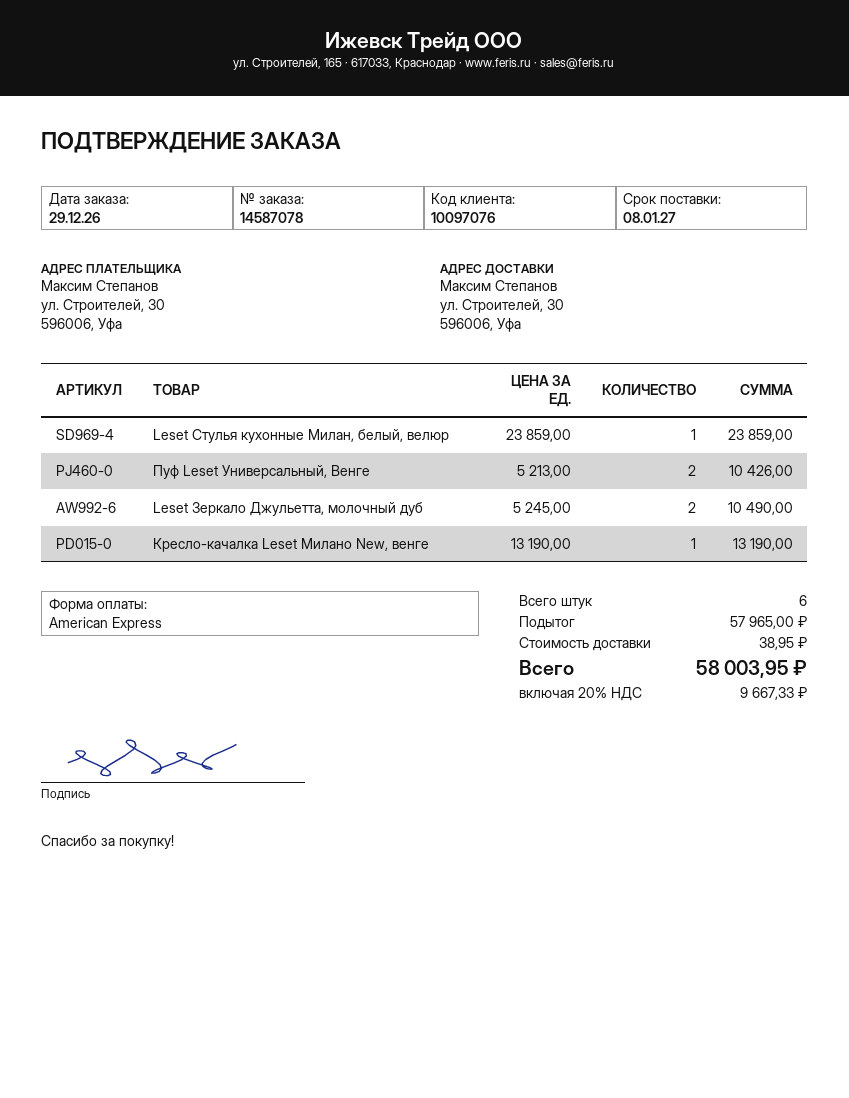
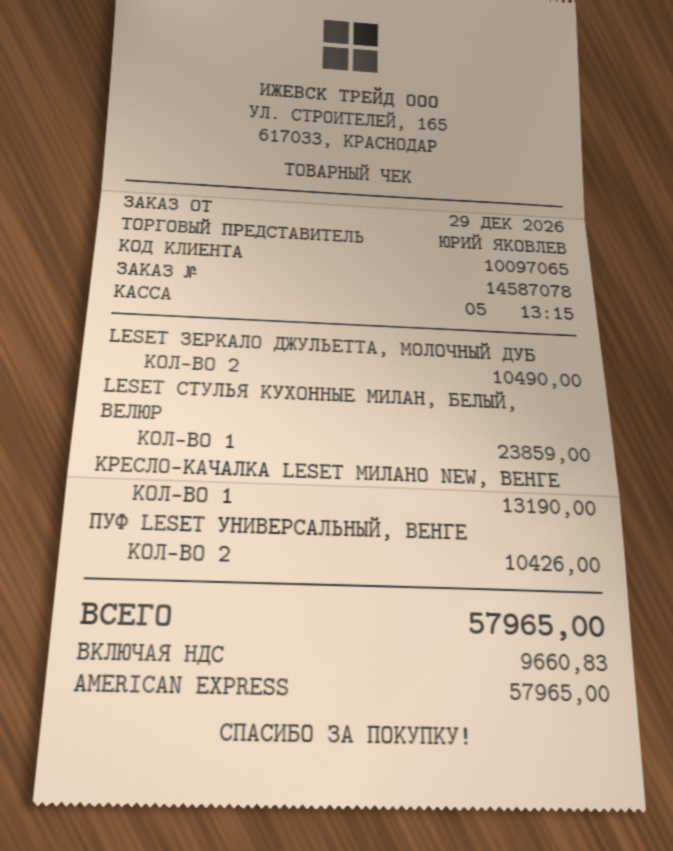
customer number: 10097076 -> 10097065
shipping: 38.95 -> none
tax: 9667.33 -> 9660.83
total: 58003.95 -> 57965.00

